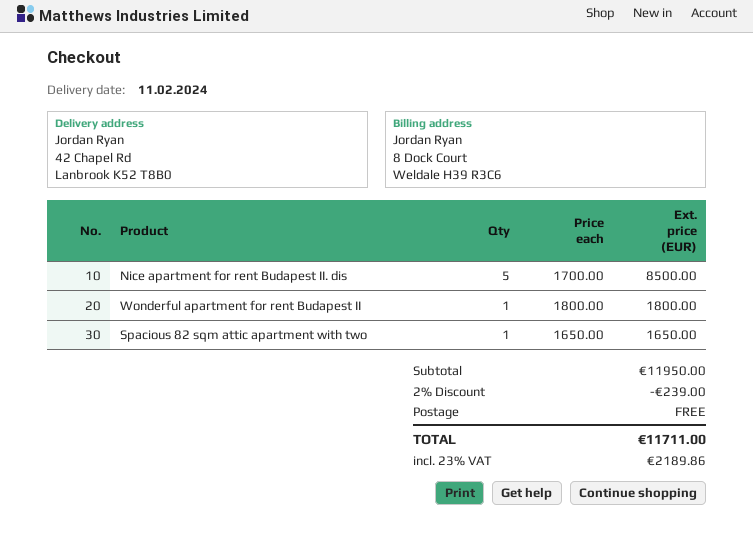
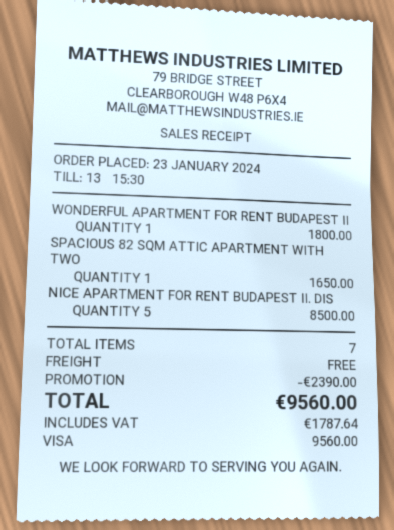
discount: 239.00 -> 2390.00
tax: 2189.86 -> 1787.64
total: 11711.00 -> 9560.00

